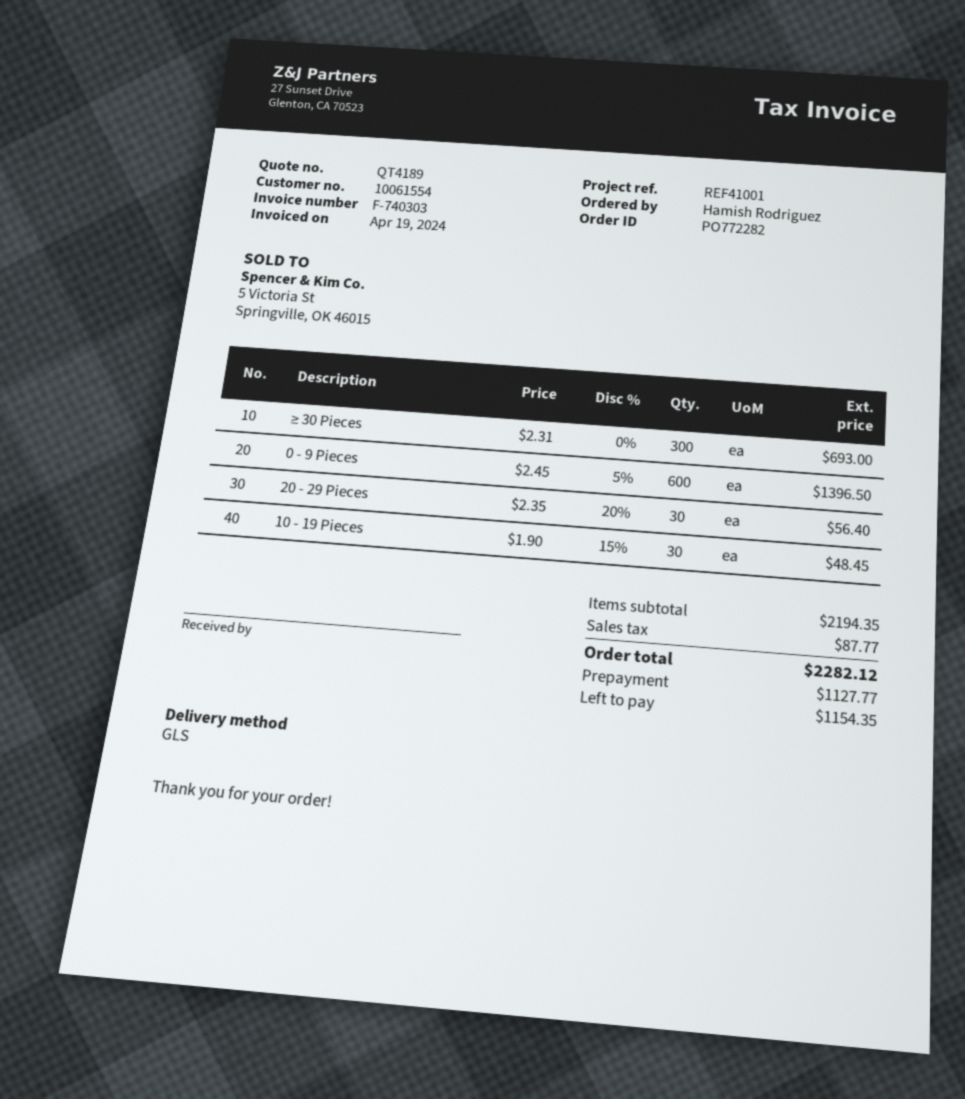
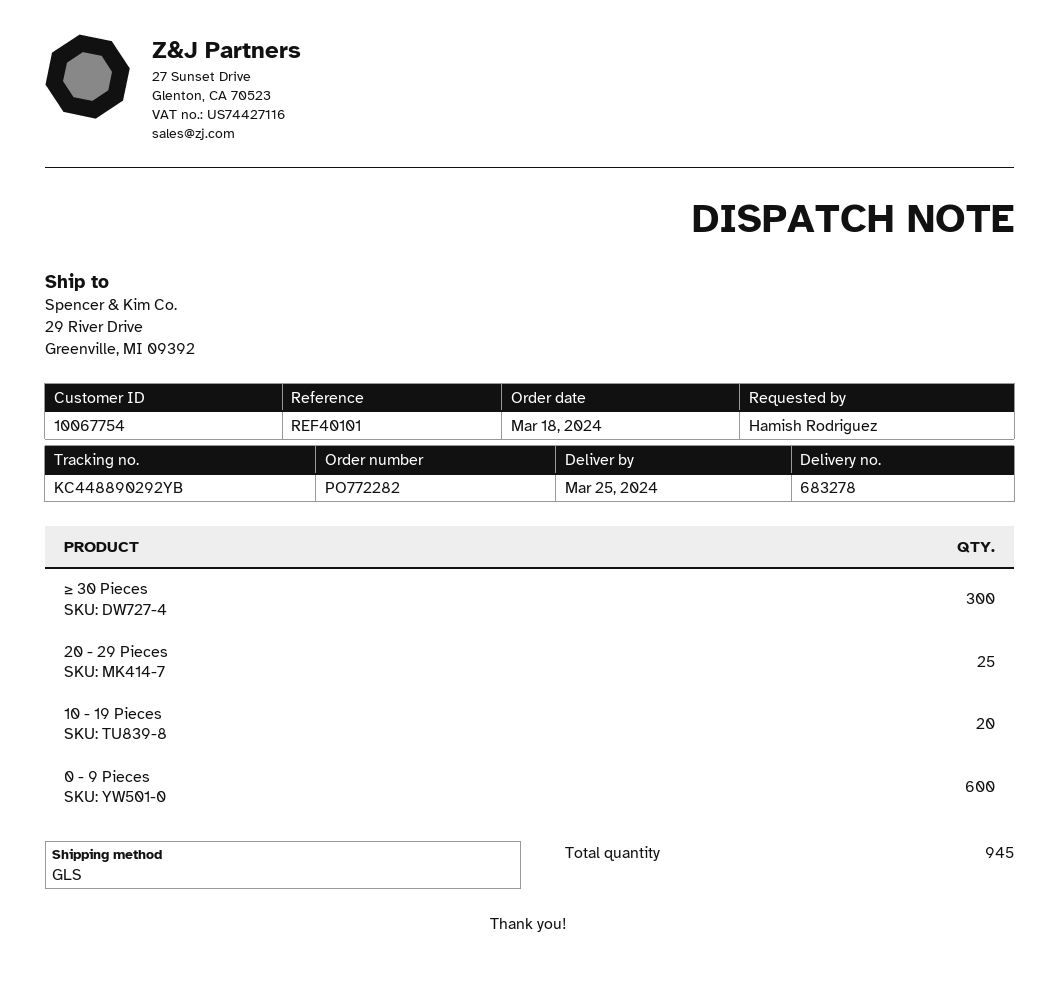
customer number: 10061554 -> 10067754
reference: REF41001 -> REF40101
20 - 29 Pieces: 30 -> 25
10 - 19 Pieces: 30 -> 20

